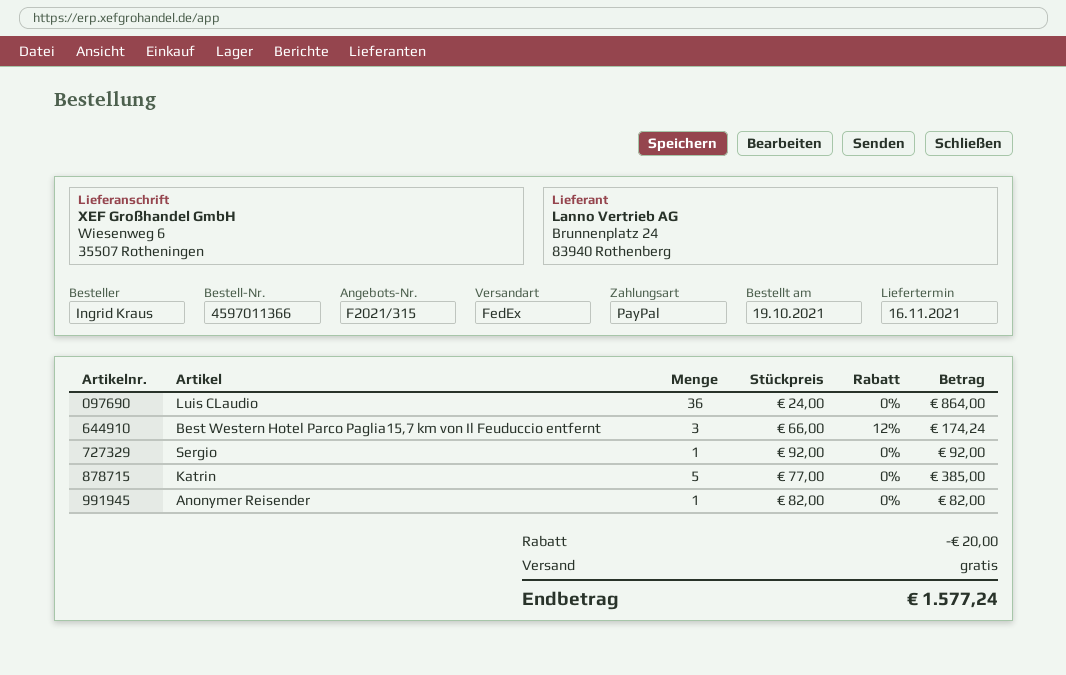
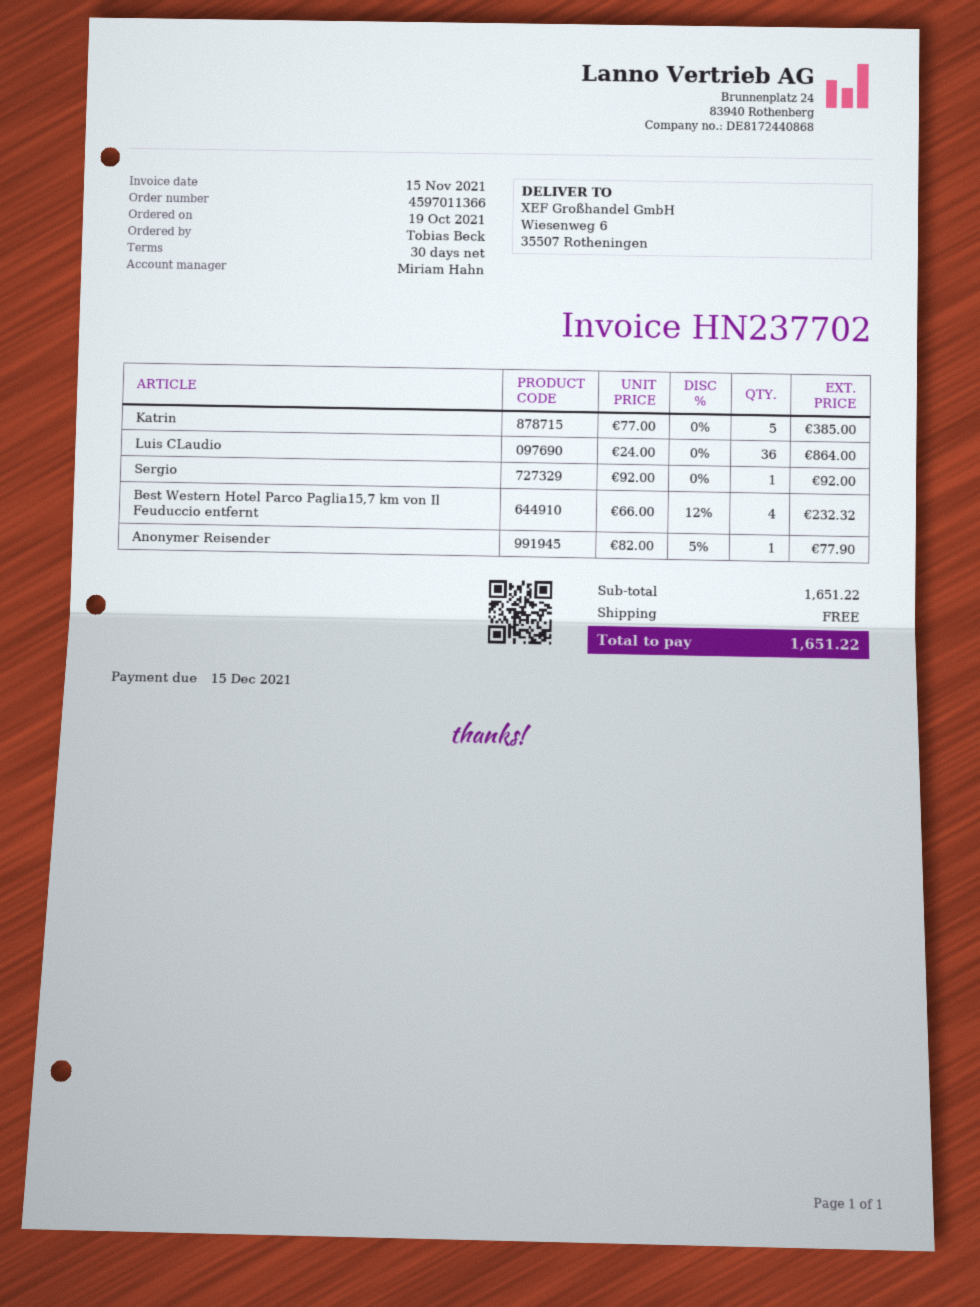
ordered by: Ingrid Kraus -> Tobias Beck
Best Western Hotel Parco Paglia15,7 km von Il Feuduccio entfernt: 3 x 66.00 - 12% = 174.24 -> 4 x 66.00 - 12% = 232.32
Anonymer Reisender: 1 x 82.00 = 82.00 -> 1 x 82.00 - 5% = 77.90
discount: 20.00 -> none
total: 1577.24 -> 1651.22

